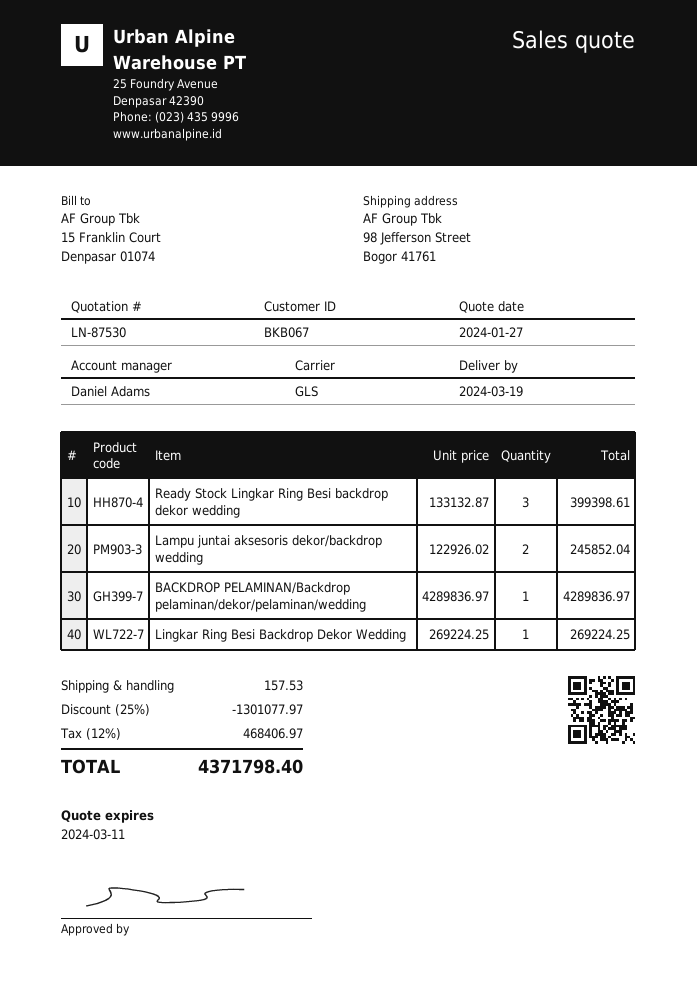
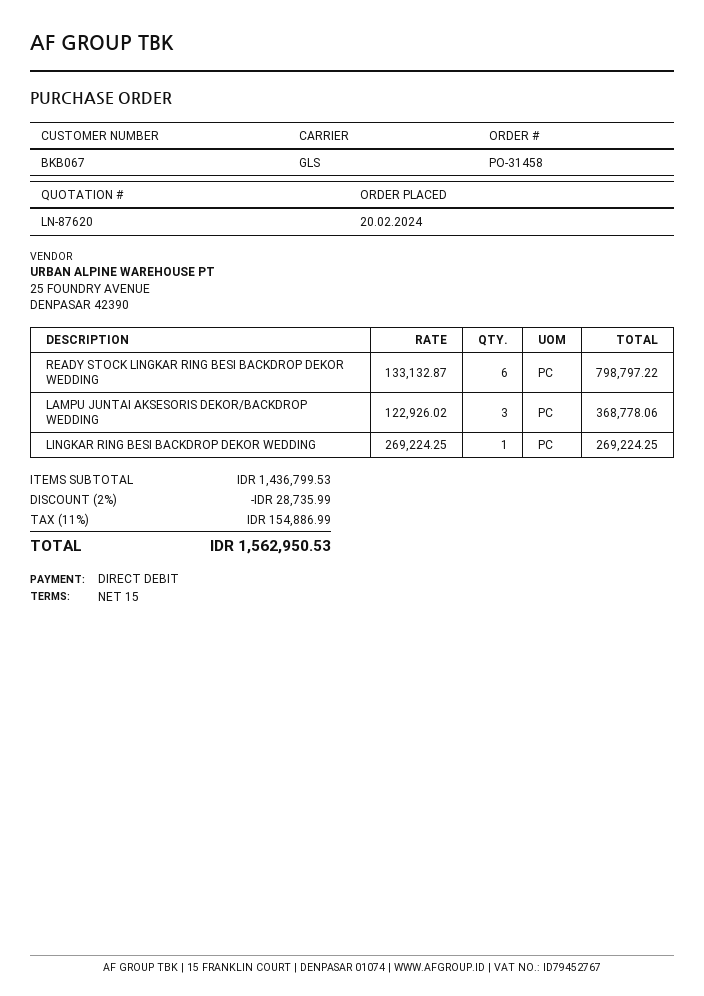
quote number: LN-87530 -> LN-87620
Ready Stock Lingkar Ring Besi backdrop dekor wedding: 3 x 133132.87 = 399398.61 -> 6 x 133132.87 = 798797.22
Lampu juntai aksesoris dekor/backdrop wedding: 2 x 122926.02 = 245852.04 -> 3 x 122926.02 = 368778.06
BACKDROP PELAMINAN/Backdrop pelaminan/dekor/pelaminan/wedding: 1 x 4289836.97 = 4289836.97 -> none
discount: 25% = 1301077.97 -> 2% = 28735.99
shipping: 157.53 -> none
tax: 12% = 468406.97 -> 11% = 154886.99
total: 4371798.40 -> 1562950.53

